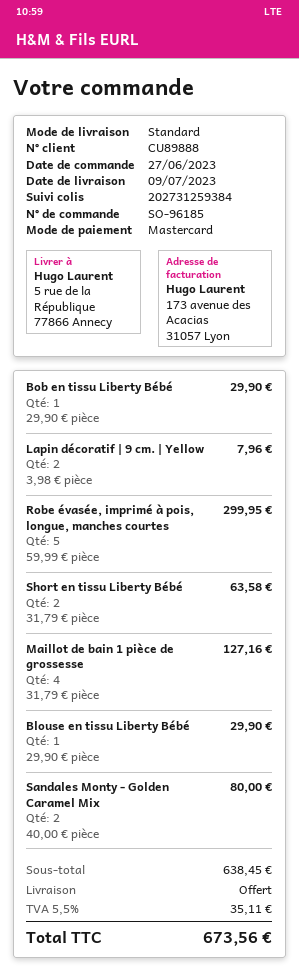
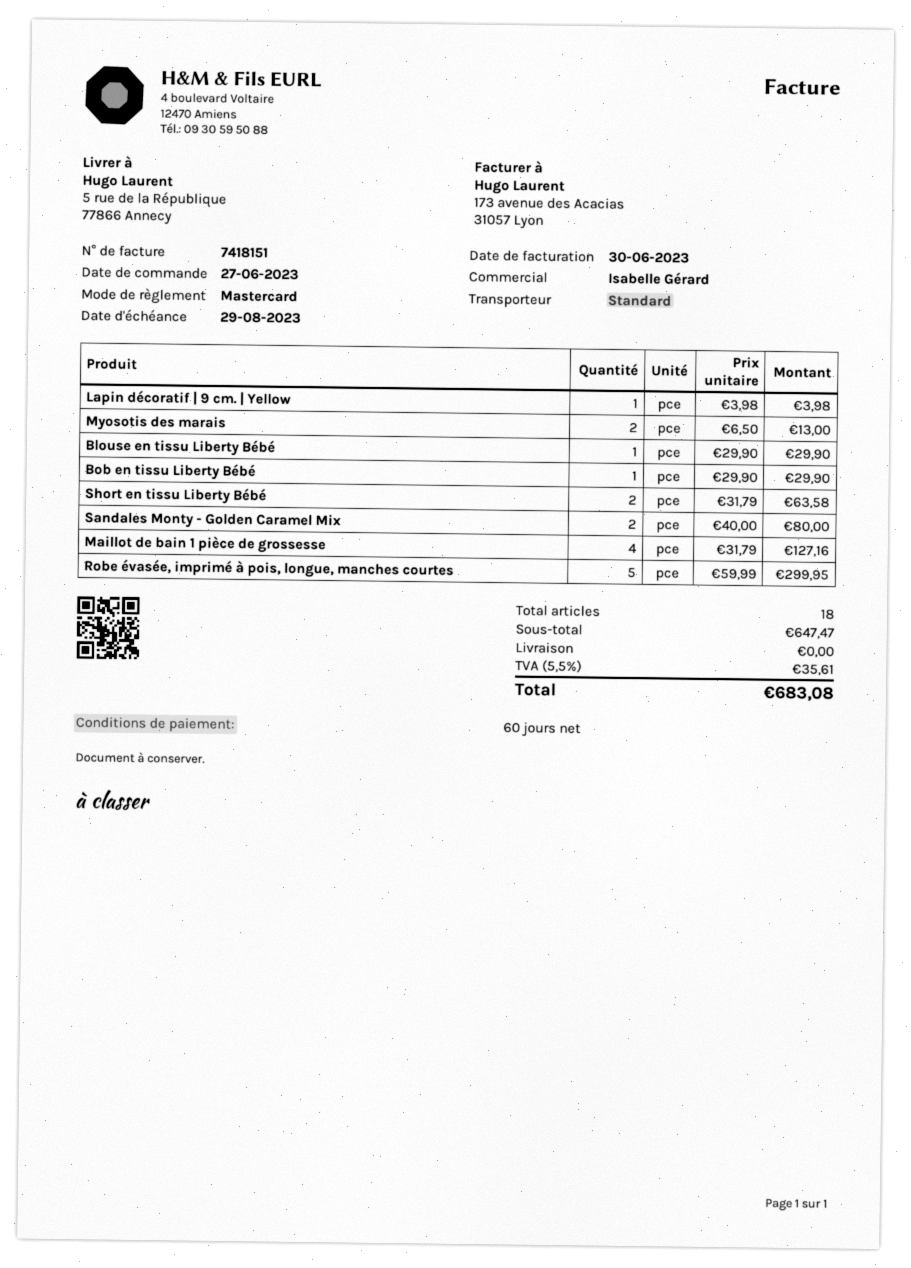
Lapin décoratif | 9 cm. | Yellow: 2 x 3.98 = 7.96 -> 1 x 3.98 = 3.98
Myosotis des marais: none -> 2 x 6.50 = 13.00
subtotal: 638.45 -> 647.47
tax: 5.5% = 35.11 -> 5.5% = 35.61
total: 673.56 -> 683.08

